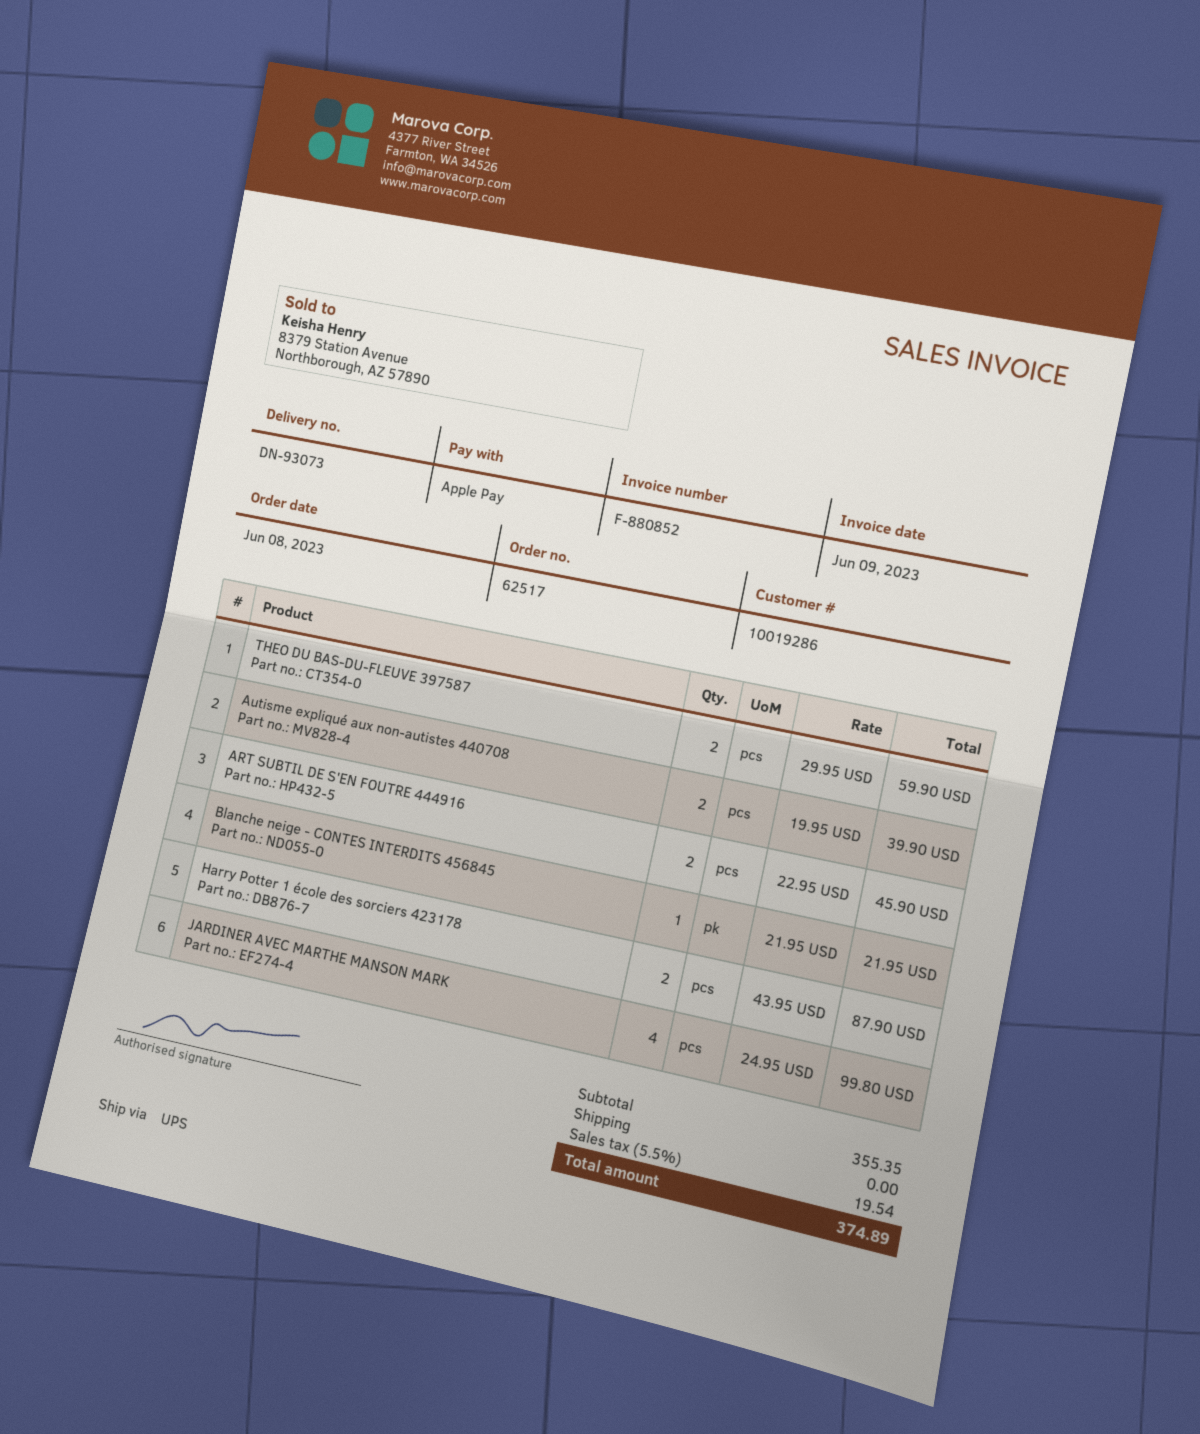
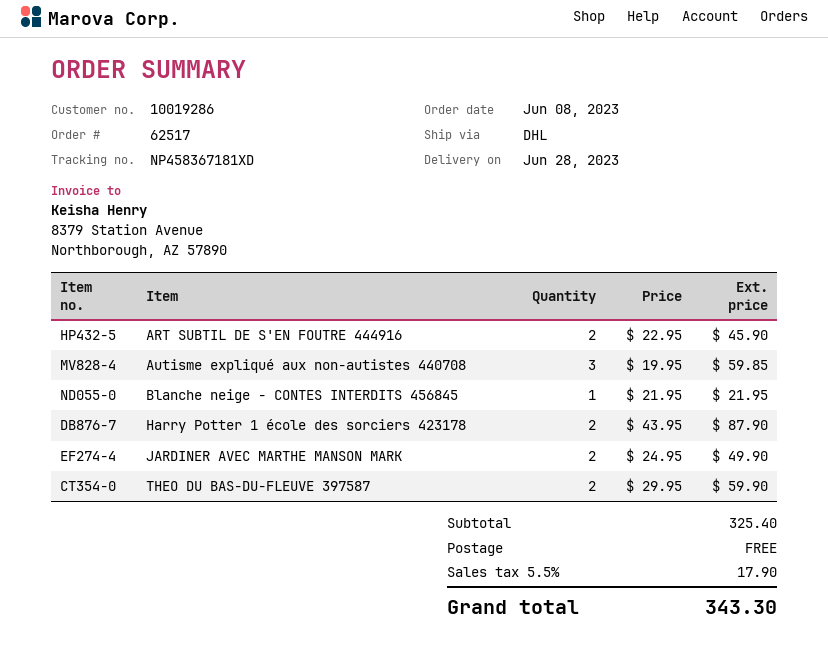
shipping method: UPS -> DHL
Autisme expliqué aux non-autistes 440708: 2 x 19.95 = 39.90 -> 3 x 19.95 = 59.85
JARDINER AVEC MARTHE MANSON MARK: 4 x 24.95 = 99.80 -> 2 x 24.95 = 49.90
subtotal: 355.35 -> 325.40
tax: 5.5% = 19.54 -> 5.5% = 17.90
total: 374.89 -> 343.30

